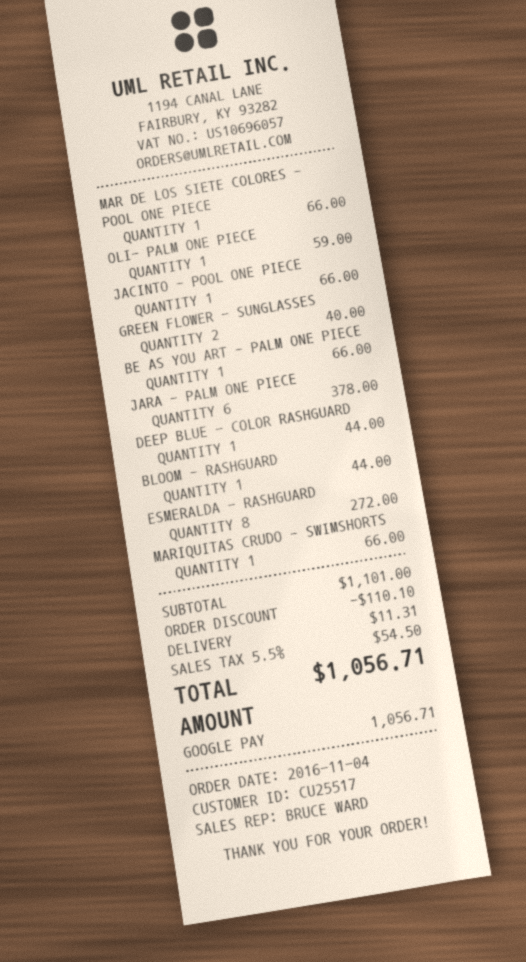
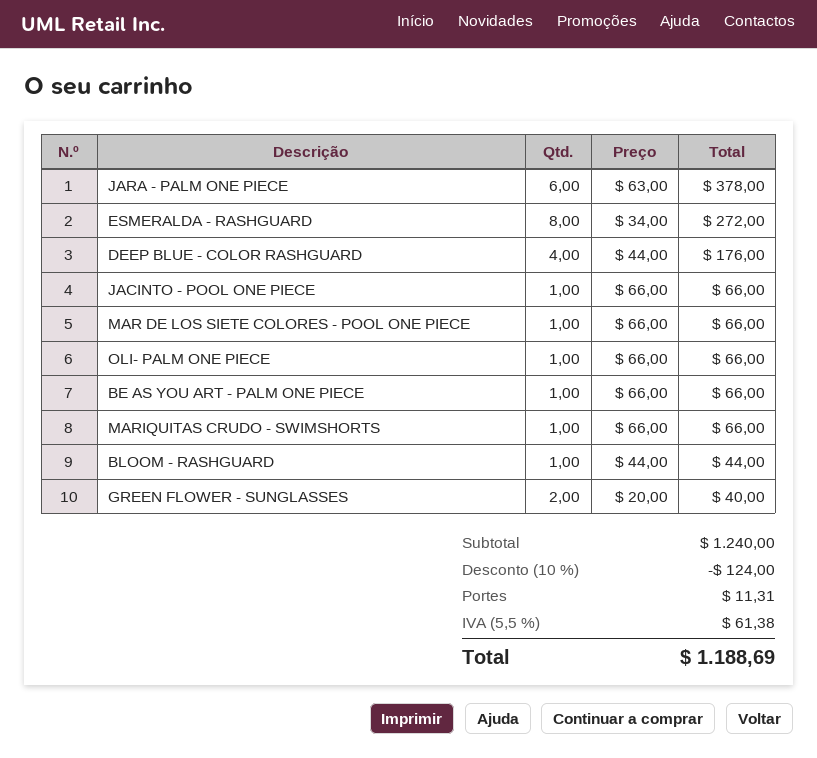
OLI- PALM ONE PIECE: 1 for 59.00 -> 1 for 66.00
DEEP BLUE - COLOR RASHGUARD: 1 for 44.00 -> 4 for 176.00
subtotal: 1101.00 -> 1240.00
discount: 110.10 -> 124.00
tax: 5.5% = 54.50 -> 5.5% = 61.38
total: 1056.71 -> 1188.69

